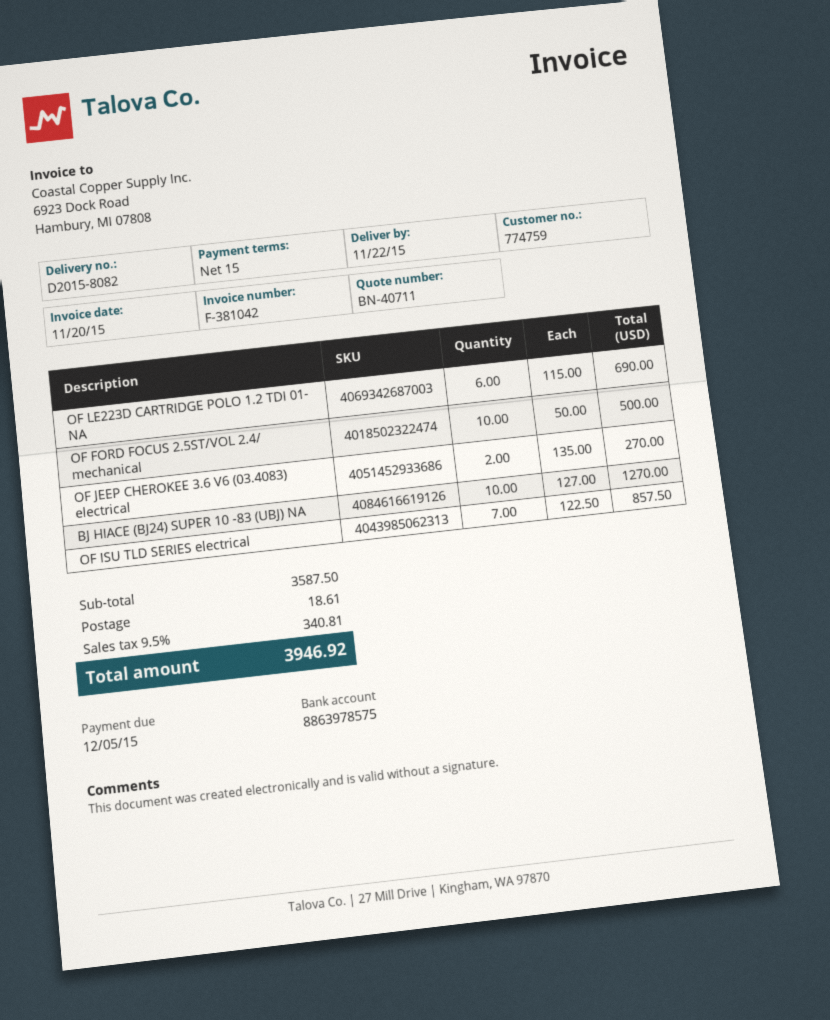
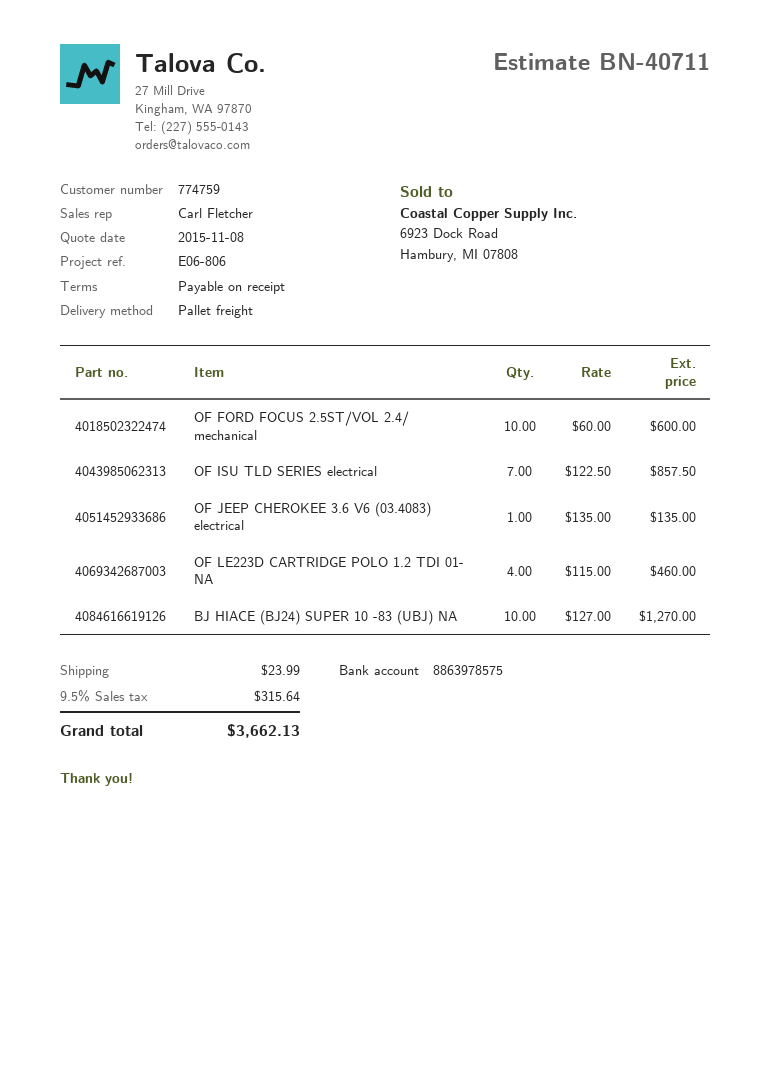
payment terms: 15 days -> on receipt
OF LE223D CARTRIDGE POLO 1.2 TDI 01- NA: 6 x 115.00 = 690.00 -> 4 x 115.00 = 460.00
OF FORD FOCUS 2.5ST/VOL 2.4/ mechanical: 10 x 50.00 = 500.00 -> 10 x 60.00 = 600.00
OF JEEP CHEROKEE 3.6 V6 (03.4083) electrical: 2 x 135.00 = 270.00 -> 1 x 135.00 = 135.00
shipping: 18.61 -> 23.99
tax: 9.5% = 340.81 -> 9.5% = 315.64
total: 3946.92 -> 3662.13

